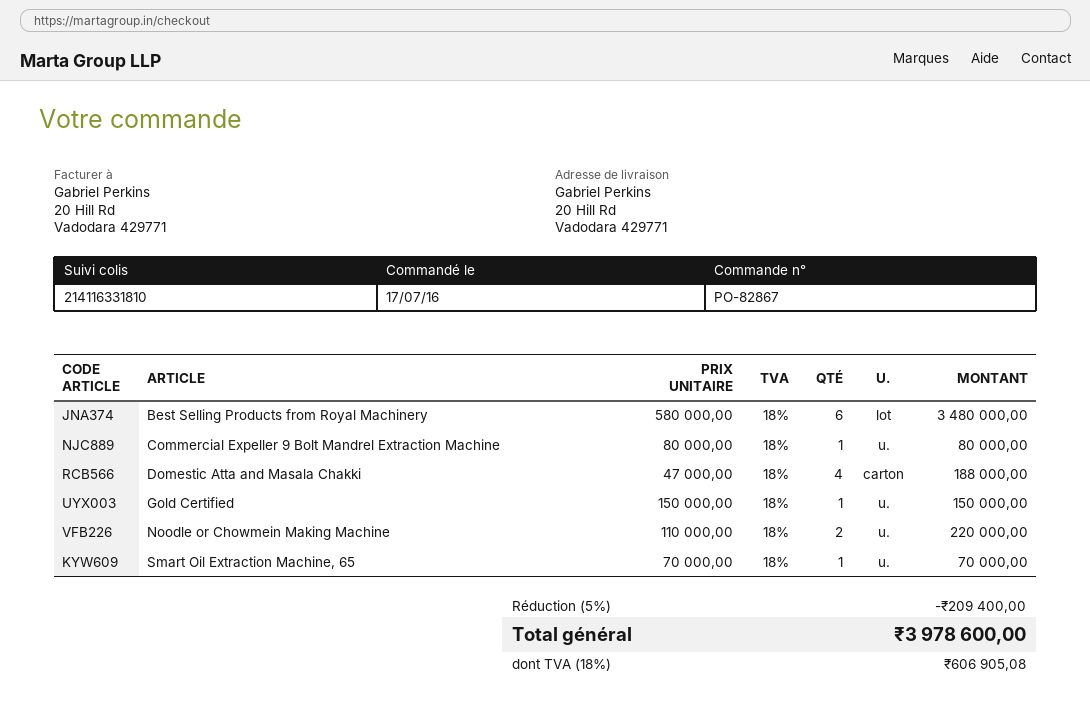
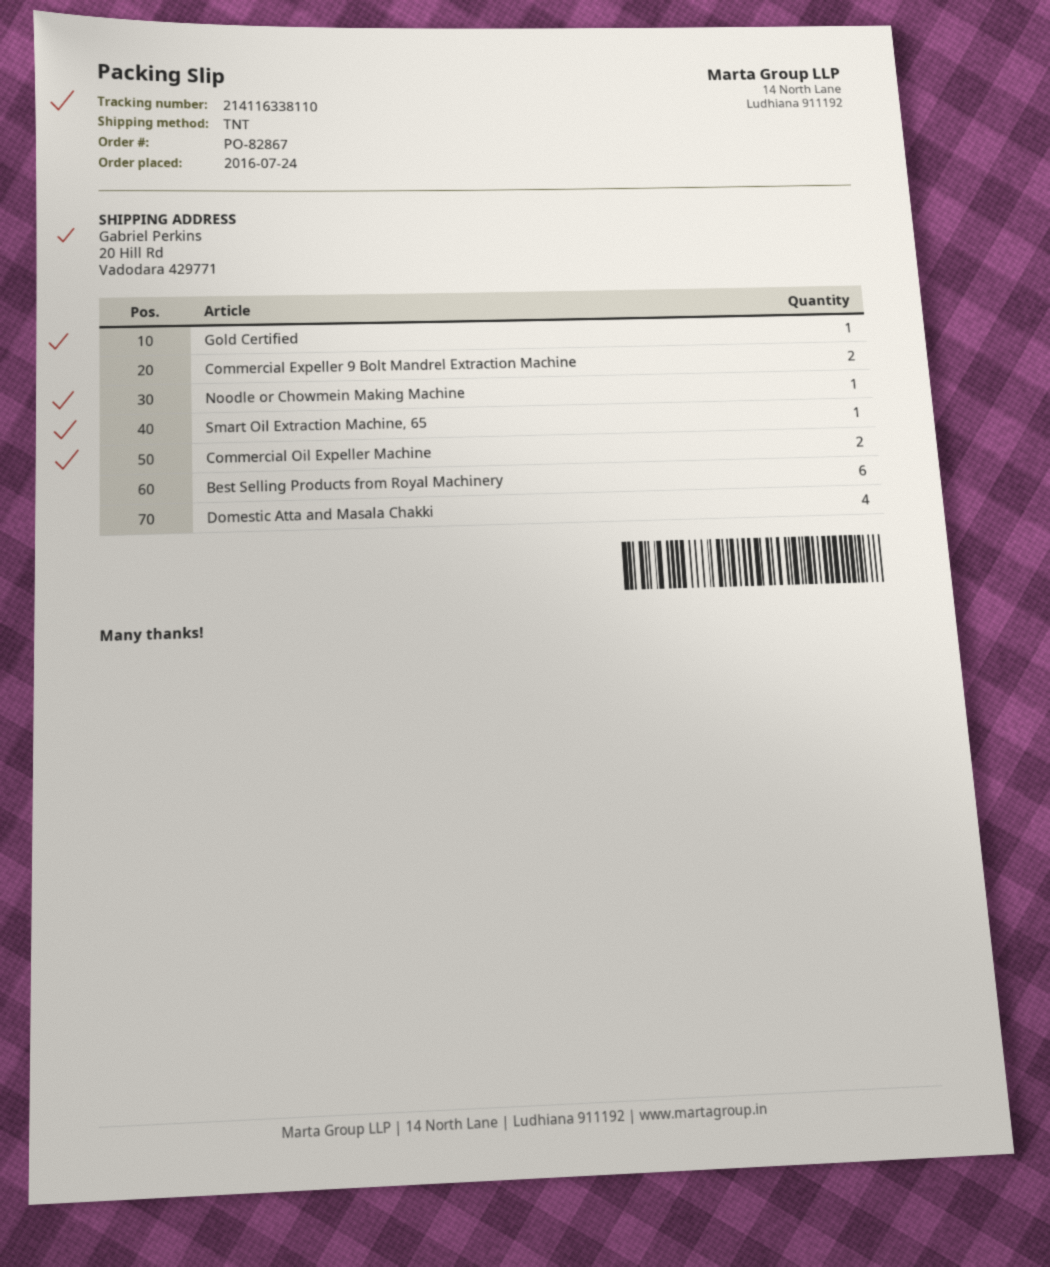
order date: 2016-07-17 -> 2016-07-24
tracking number: 214116331810 -> 214116338110
Commercial Expeller 9 Bolt Mandrel Extraction Machine: 1 -> 2
Noodle or Chowmein Making Machine: 2 -> 1
Commercial Oil Expeller Machine: none -> 2

